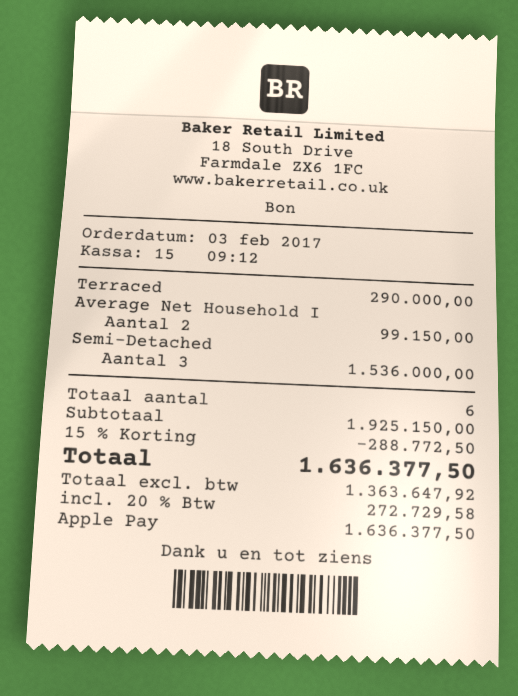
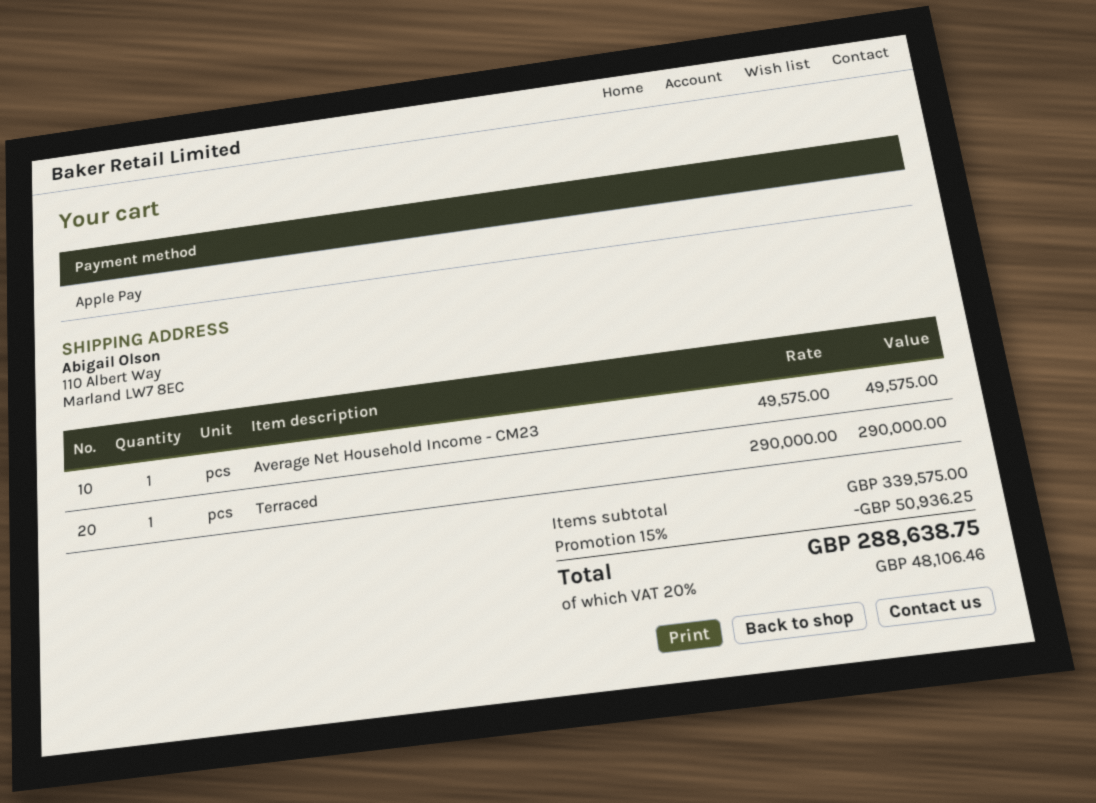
Average Net Household I: 2 for 99150.00 -> 1 for 49575.00
Semi-Detached: 3 for 1536000.00 -> none
subtotal: 1925150.00 -> 339575.00
discount: 15% = 288772.50 -> 15% = 50936.25
tax: 20% = 272729.58 -> 20% = 48106.46
total: 1636377.50 -> 288638.75

